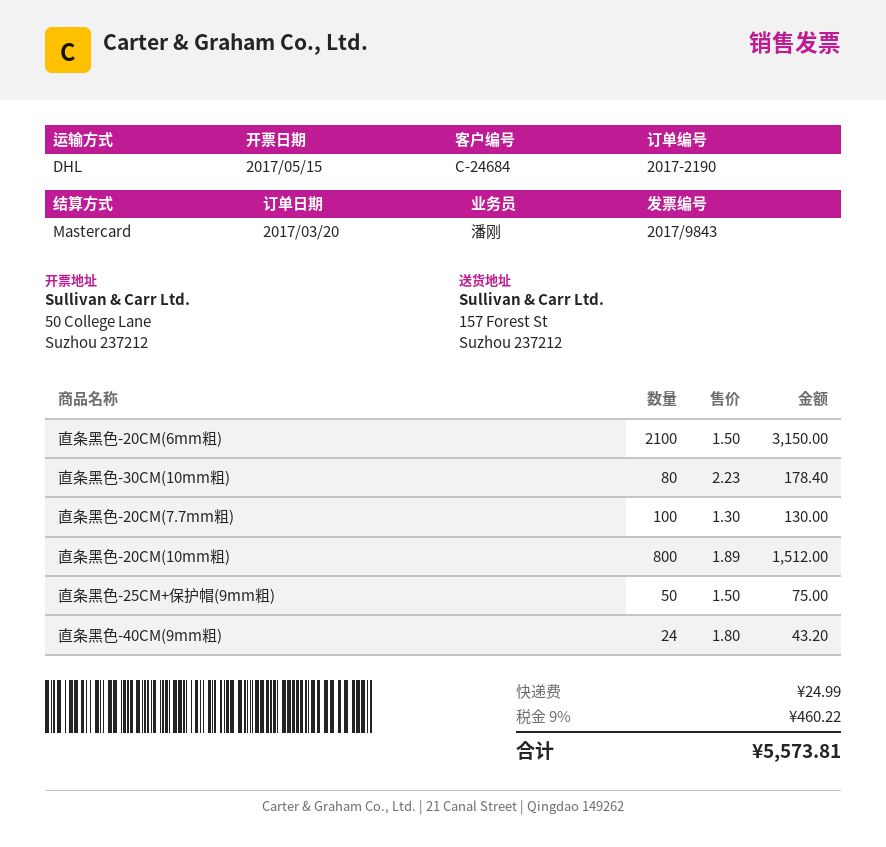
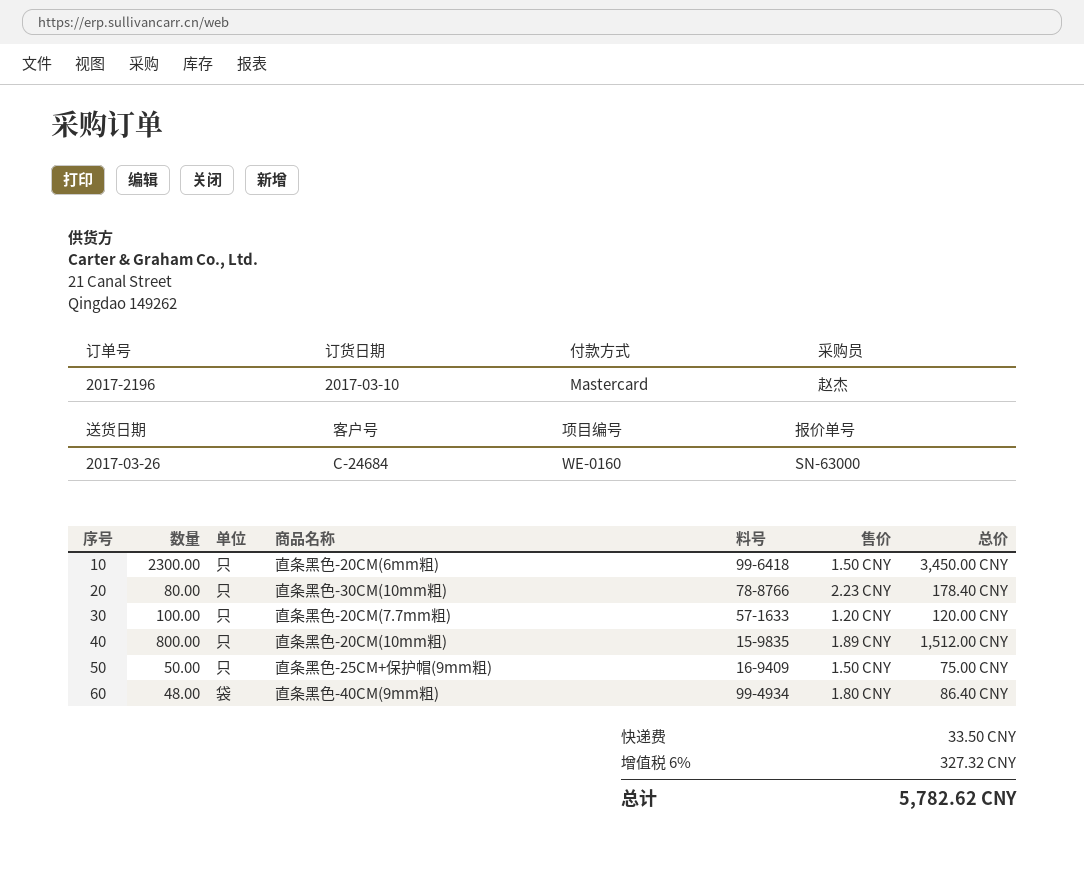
order number: 2017-2190 -> 2017-2196
order date: 2017-03-20 -> 2017-03-10
直条黑色-20CM(6mm粗): 2100 x 1.50 = 3150.00 -> 2300 x 1.50 = 3450.00
直条黑色-20CM(7.7mm粗): 100 x 1.30 = 130.00 -> 100 x 1.20 = 120.00
直条黑色-40CM(9mm粗): 24 x 1.80 = 43.20 -> 48 x 1.80 = 86.40
shipping: 24.99 -> 33.50
tax: 9% = 460.22 -> 6% = 327.32
total: 5573.81 -> 5782.62

